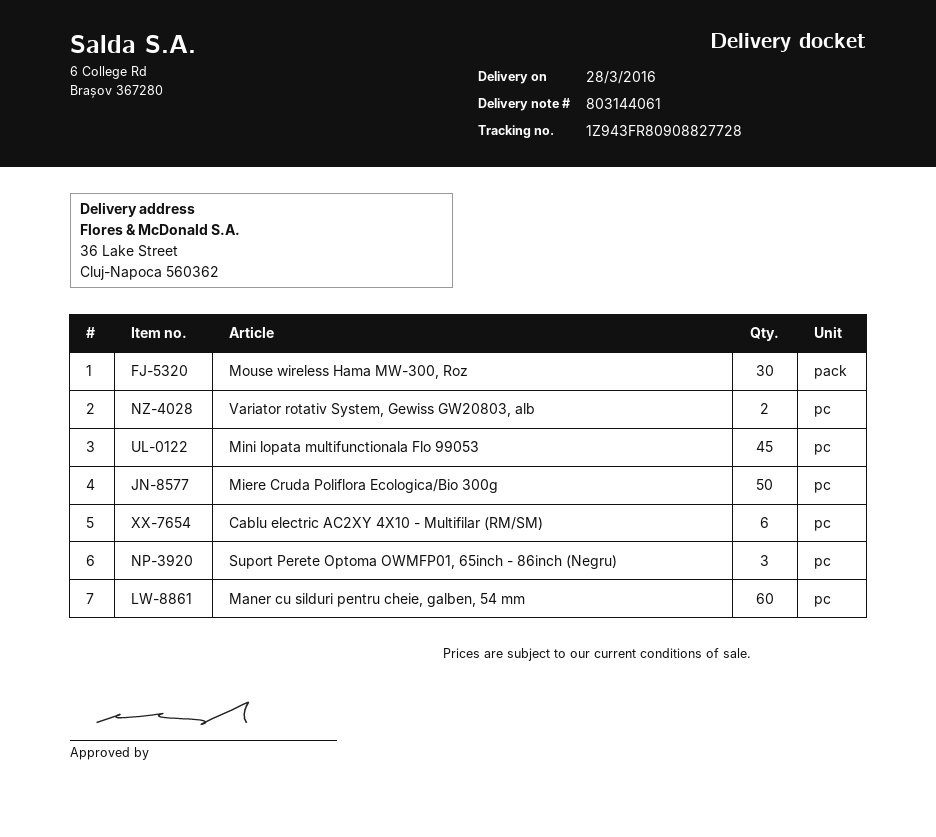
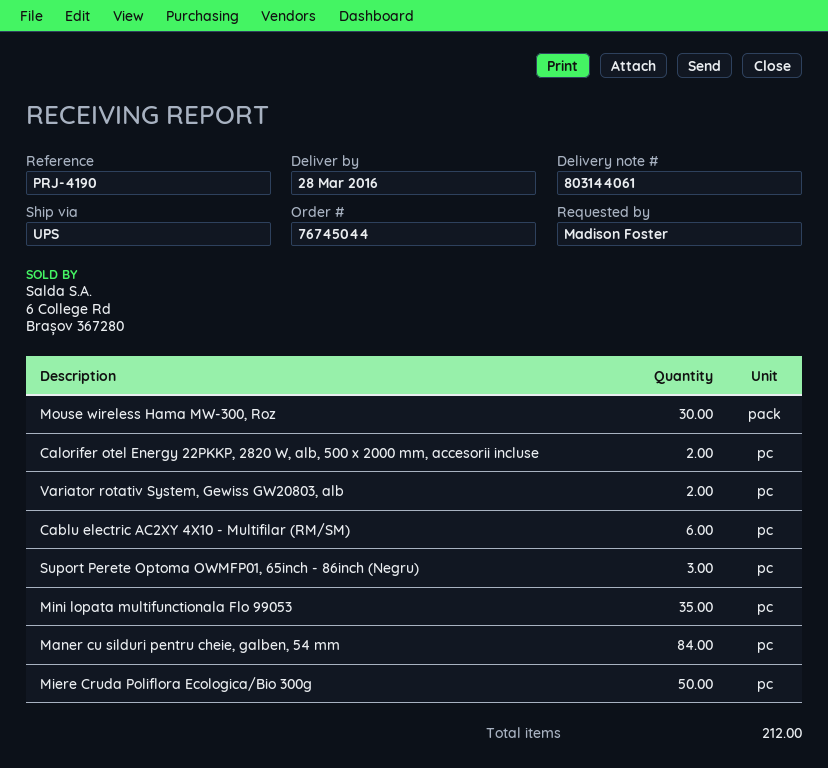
Mini lopata multifunctionala Flo 99053: 45 -> 35
Maner cu silduri pentru cheie, galben, 54 mm: 60 -> 84
Calorifer otel Energy 22PKKP, 2820 W, alb, 500 x 2000 mm, accesorii incluse: none -> 2

